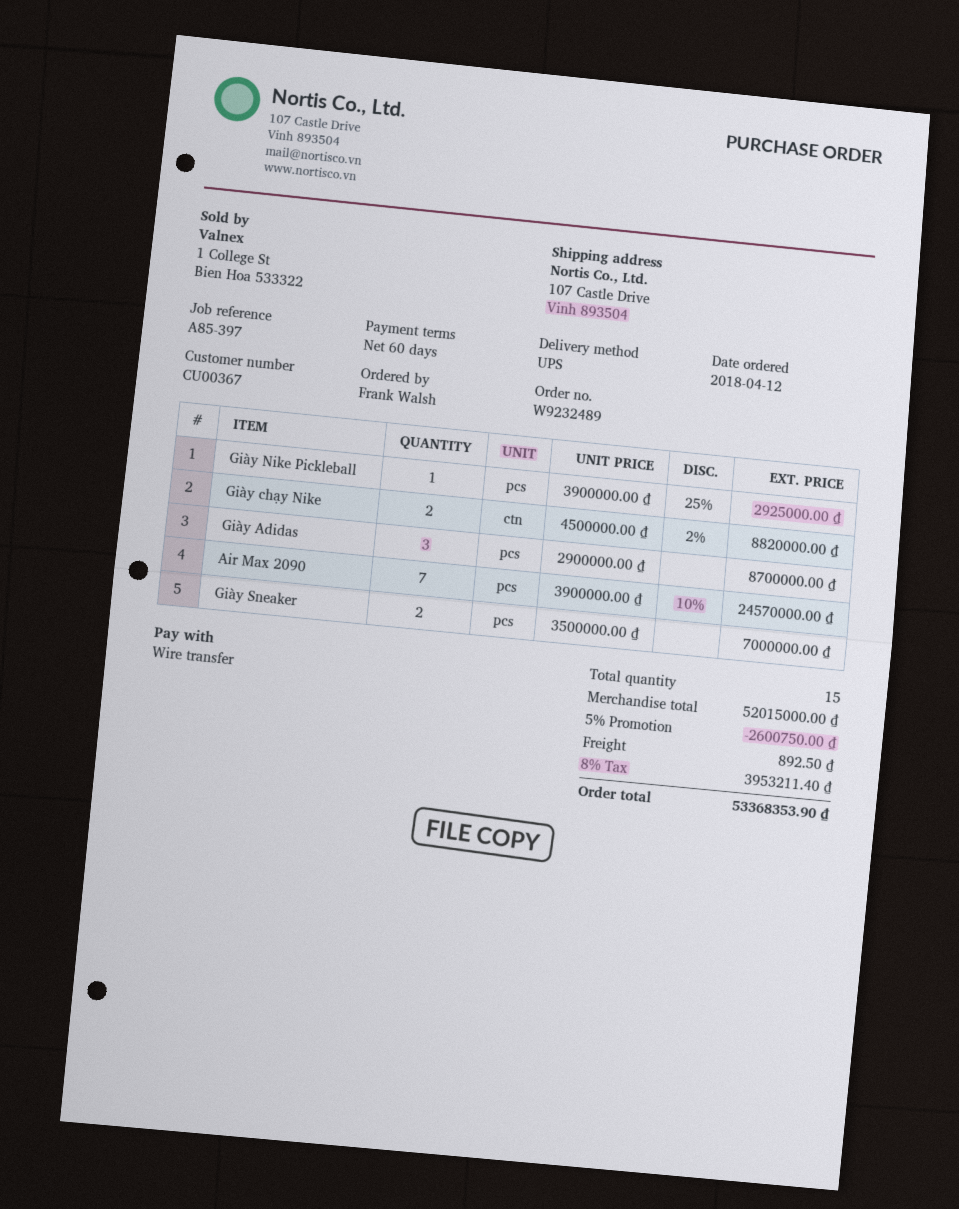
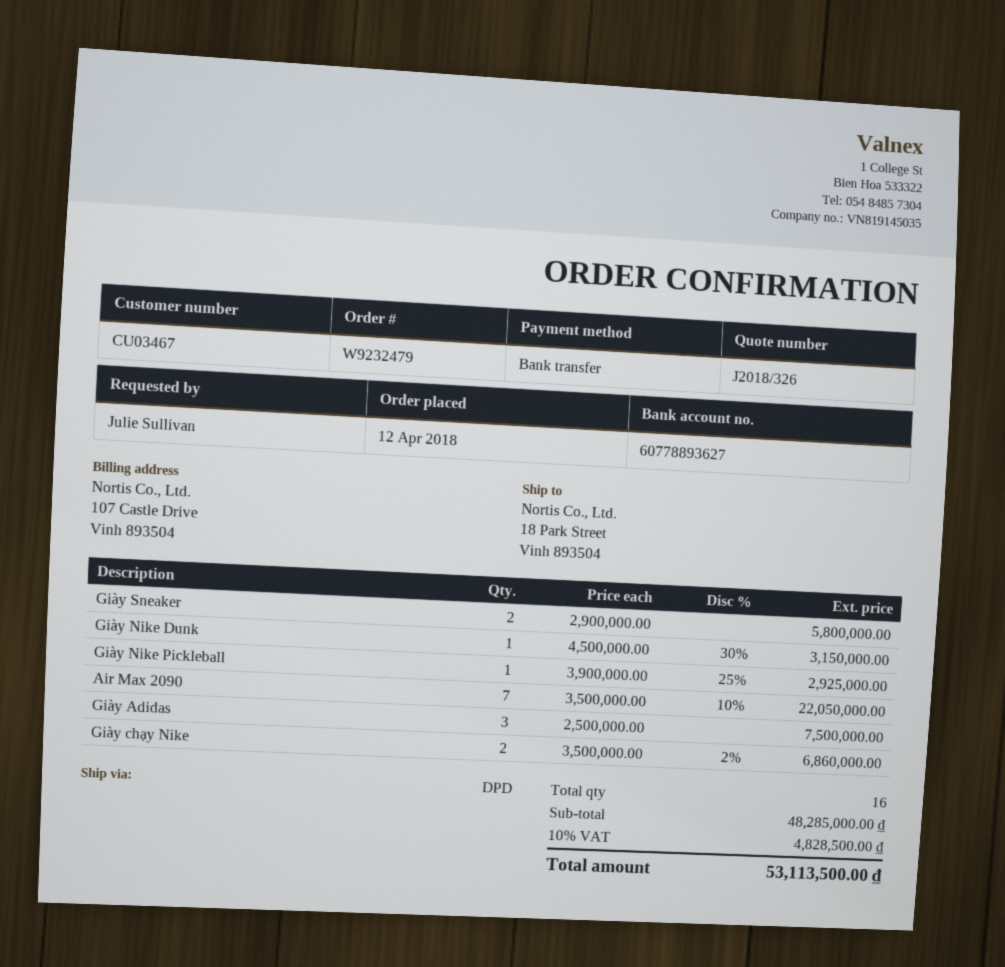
order number: W9232489 -> W9232479
customer number: CU00367 -> CU03467
ordered by: Frank Walsh -> Julie Sullivan
shipping method: UPS -> DPD
ship to: 107 Castle Drive, Vinh 893504 -> 18 Park Street, Vinh 893504
Giày chạy Nike: 2 x 4500000.00 - 2% = 8820000.00 -> 2 x 3500000.00 - 2% = 6860000.00
Giày Adidas: 3 x 2900000.00 = 8700000.00 -> 3 x 2500000.00 = 7500000.00
Air Max 2090: 7 x 3900000.00 - 10% = 24570000.00 -> 7 x 3500000.00 - 10% = 22050000.00
Giày Sneaker: 2 x 3500000.00 = 7000000.00 -> 2 x 2900000.00 = 5800000.00
Giày Nike Dunk: none -> 1 x 4500000.00 - 30% = 3150000.00
total quantity: 15 -> 16
subtotal: 52015000.00 -> 48285000.00
discount: 5% = 2600750.00 -> none
shipping: 892.50 -> none
tax: 8% = 3953211.40 -> 10% = 4828500.00
total: 53368353.90 -> 53113500.00

